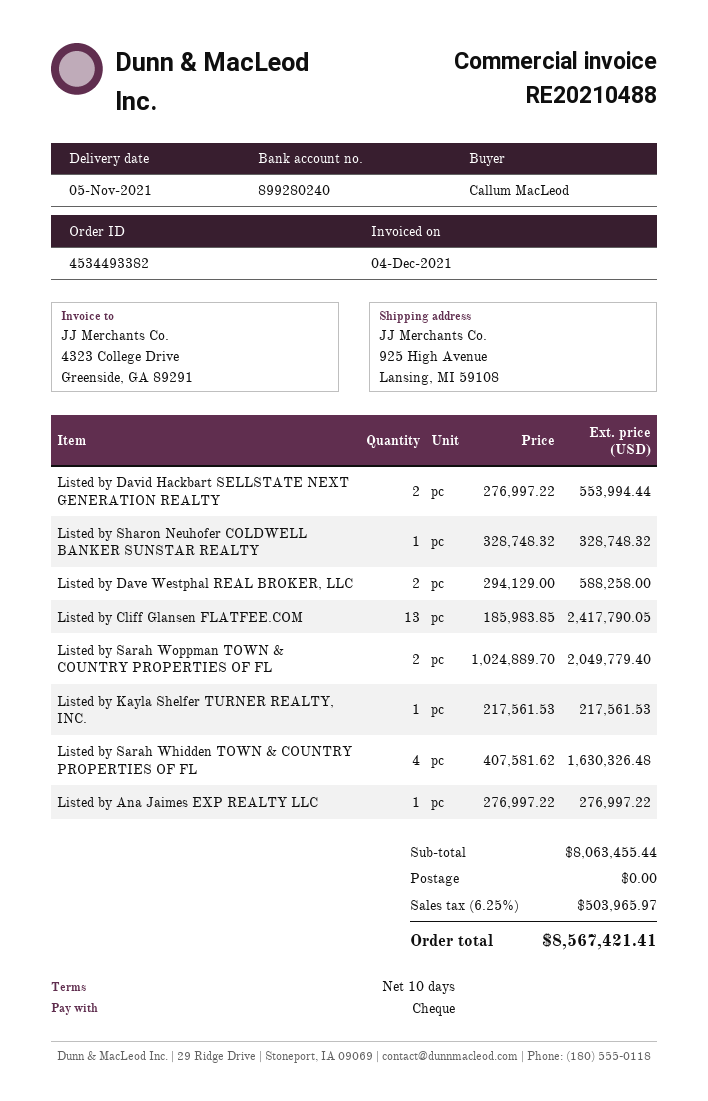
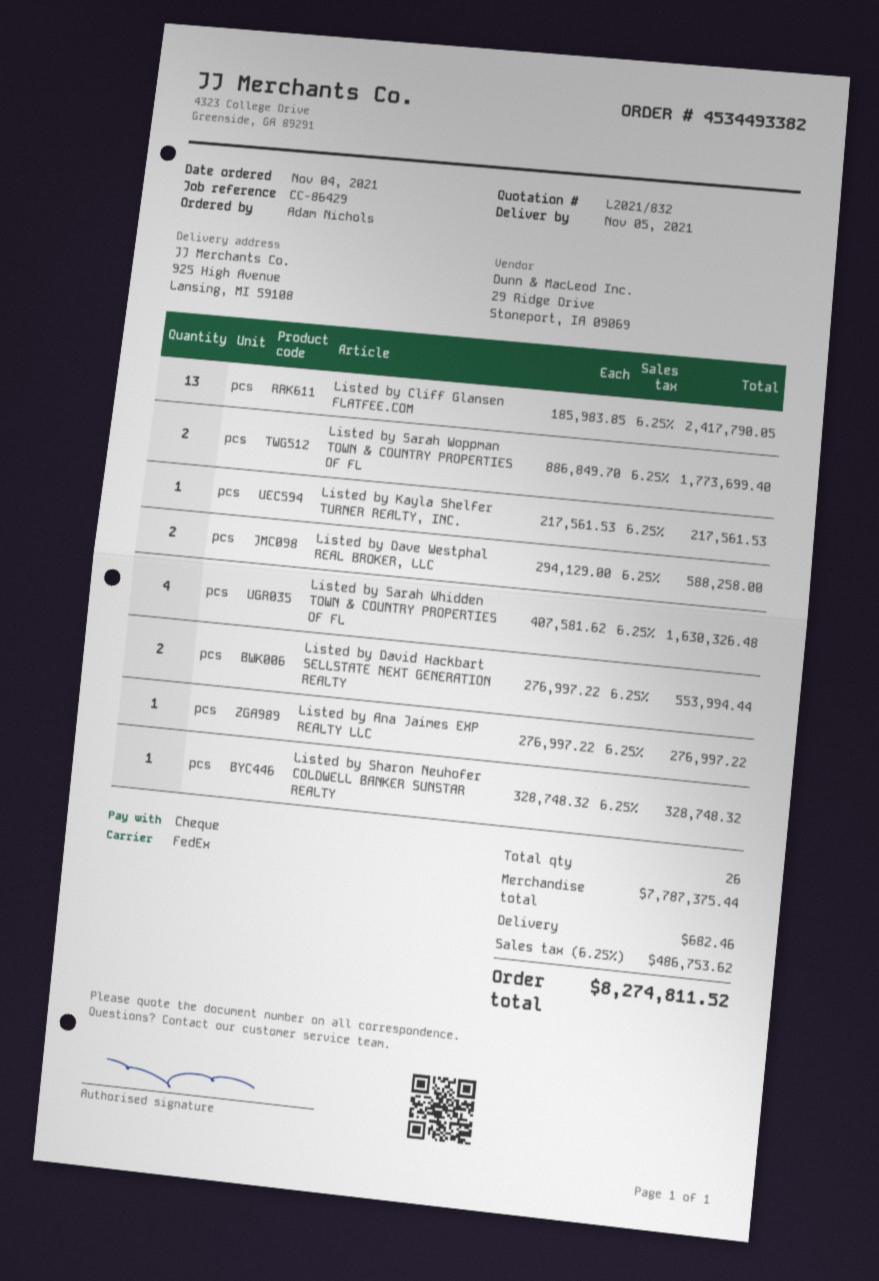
ordered by: Callum MacLeod -> Adam Nichols
Listed by Sarah Woppman TOWN & COUNTRY PROPERTIES OF FL: 2 x 1024889.70 = 2049779.40 -> 2 x 886849.70 = 1773699.40
subtotal: 8063455.44 -> 7787375.44
shipping: 0.00 -> 682.46
tax: 6.25% = 503965.97 -> 6.25% = 486753.62
total: 8567421.41 -> 8274811.52

